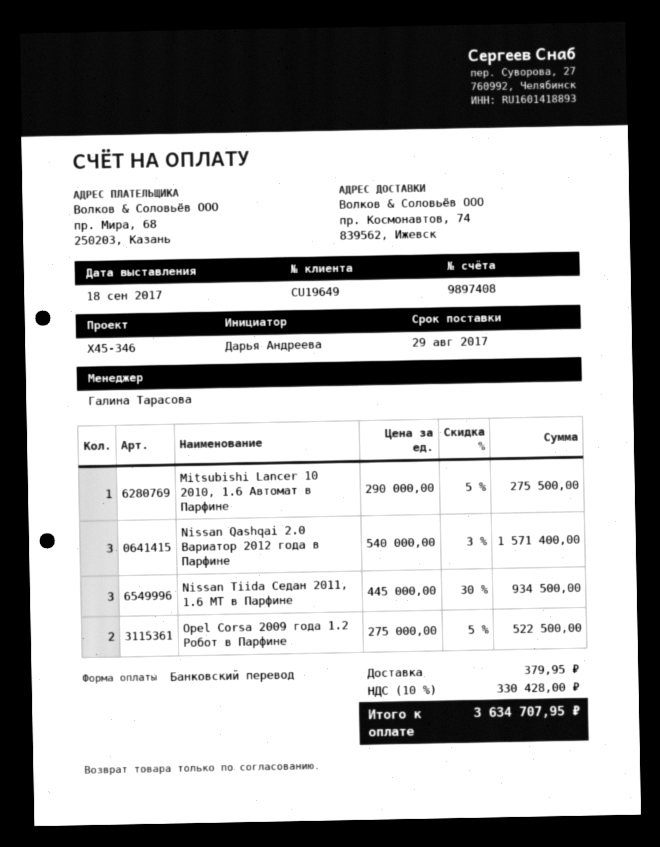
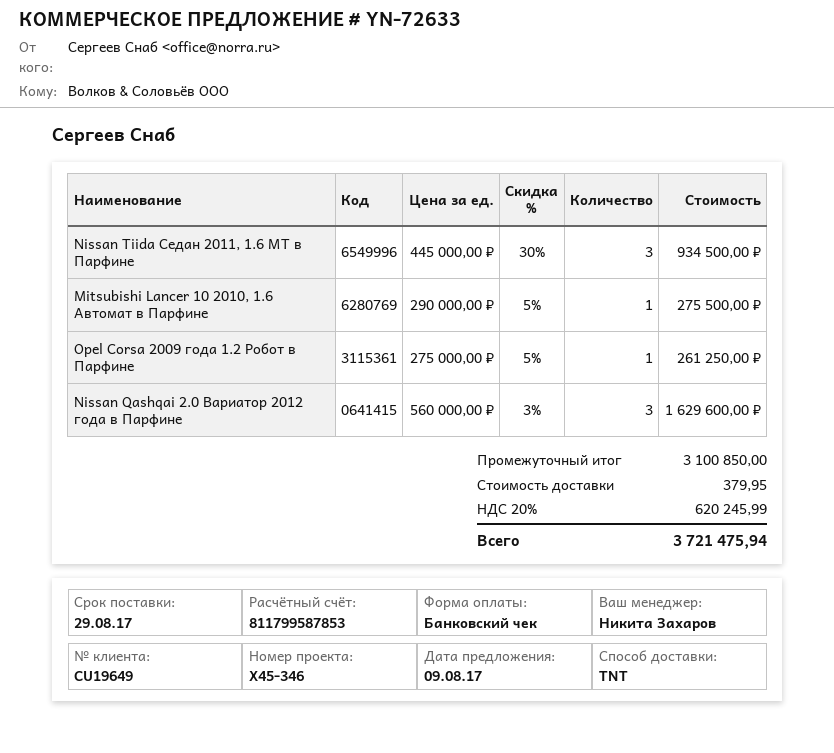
sales rep: Галина Тарасова -> Никита Захаров
payment method: bank transfer -> cheque
Nissan Qashqai 2.0 Вариатор 2012 года в Парфине: 3 x 540000.00 - 3% = 1571400.00 -> 3 x 560000.00 - 3% = 1629600.00
Opel Corsa 2009 года 1.2 Робот в Парфине: 2 x 275000.00 - 5% = 522500.00 -> 1 x 275000.00 - 5% = 261250.00
tax: 10% = 330428.00 -> 20% = 620245.99
total: 3634707.95 -> 3721475.94

